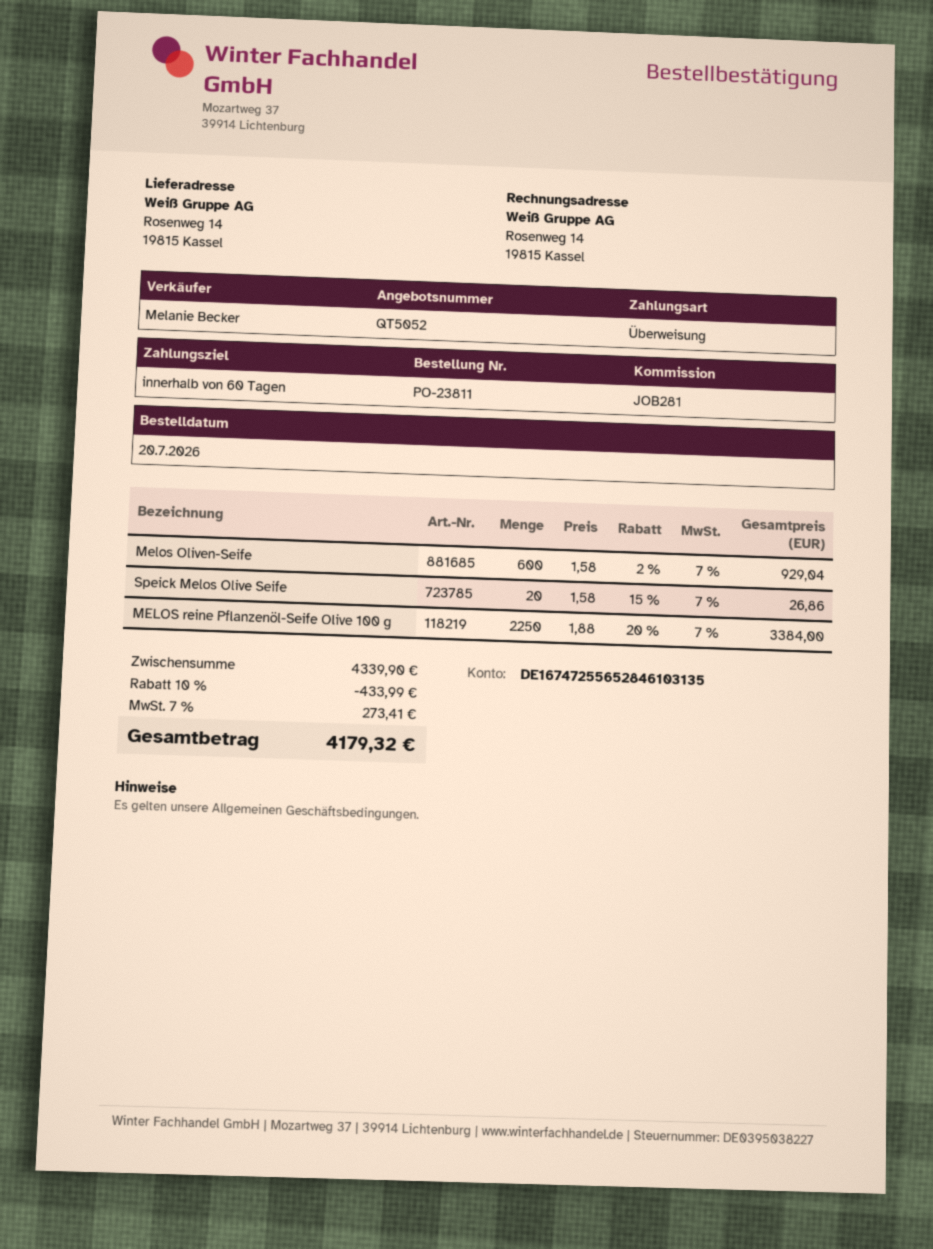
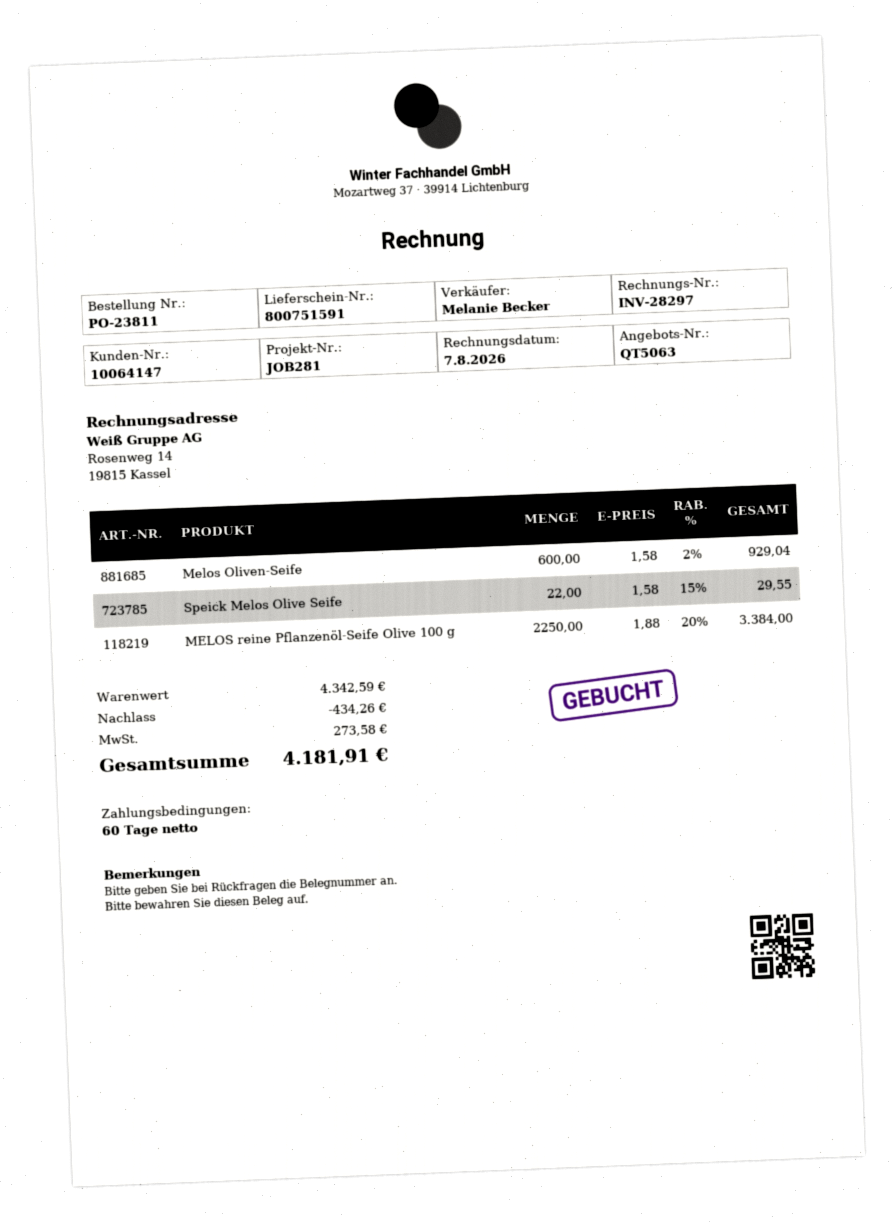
quote number: QT5052 -> QT5063
Speick Melos Olive Seife: 20 x 1.58 - 15% = 26.86 -> 22 x 1.58 - 15% = 29.55
subtotal: 4339.90 -> 4342.59
discount: 433.99 -> 434.26
tax: 273.41 -> 273.58
total: 4179.32 -> 4181.91

